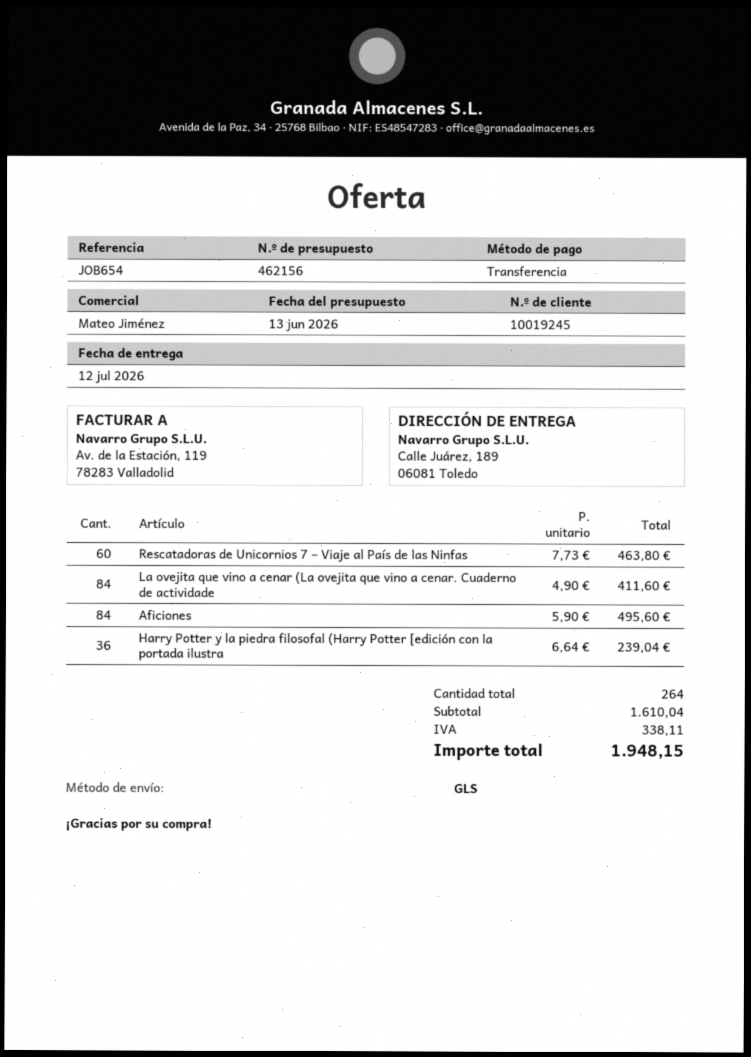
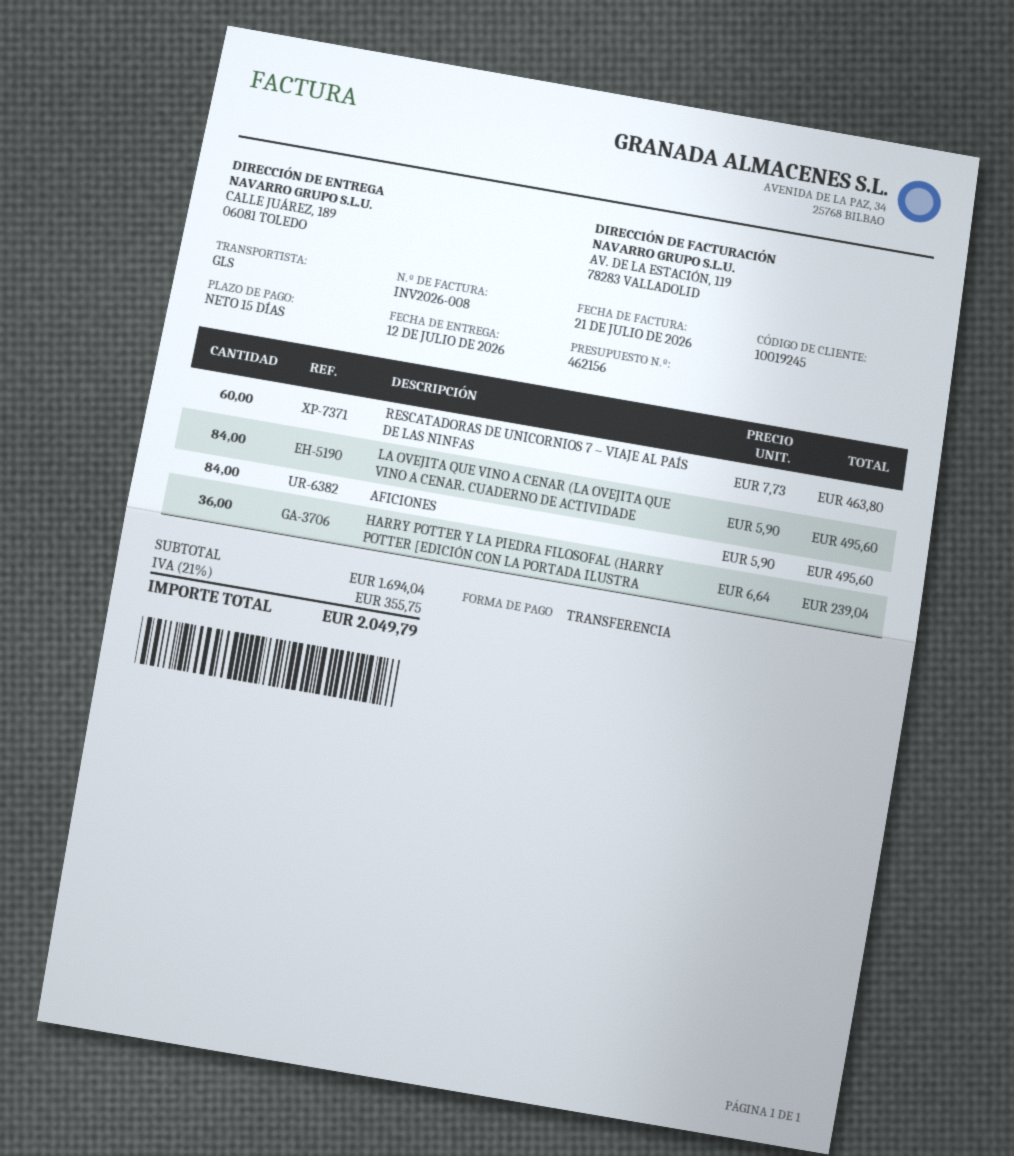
La ovejita que vino a cenar (La ovejita que vino a cenar. Cuaderno de actividade: 84 x 4.90 = 411.60 -> 84 x 5.90 = 495.60
subtotal: 1610.04 -> 1694.04
tax: 338.11 -> 355.75
total: 1948.15 -> 2049.79

